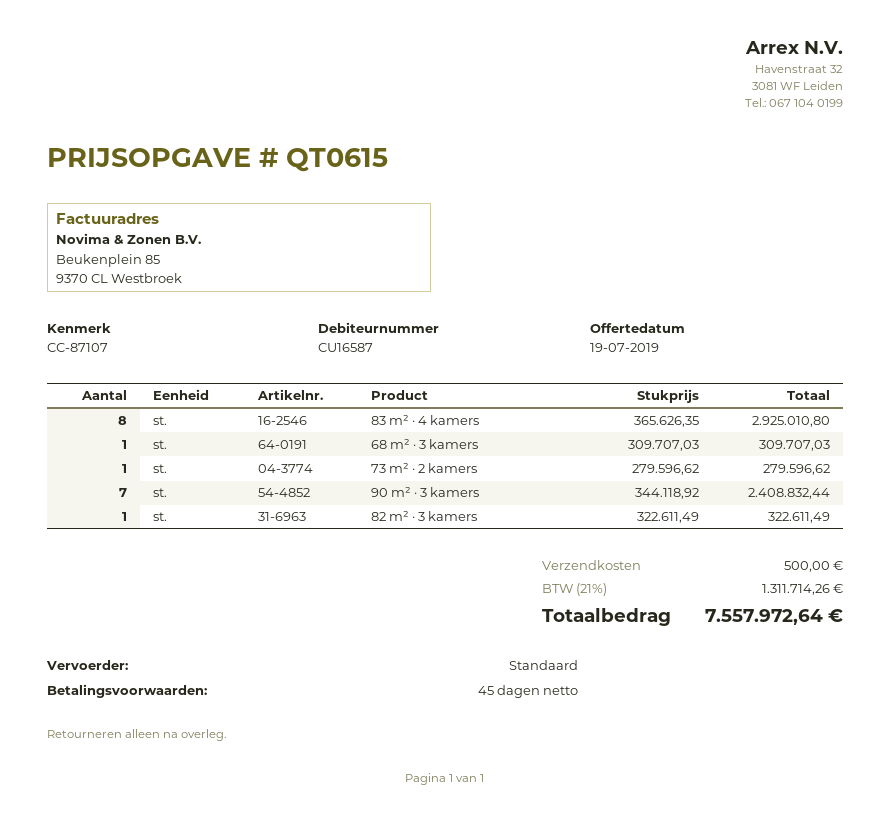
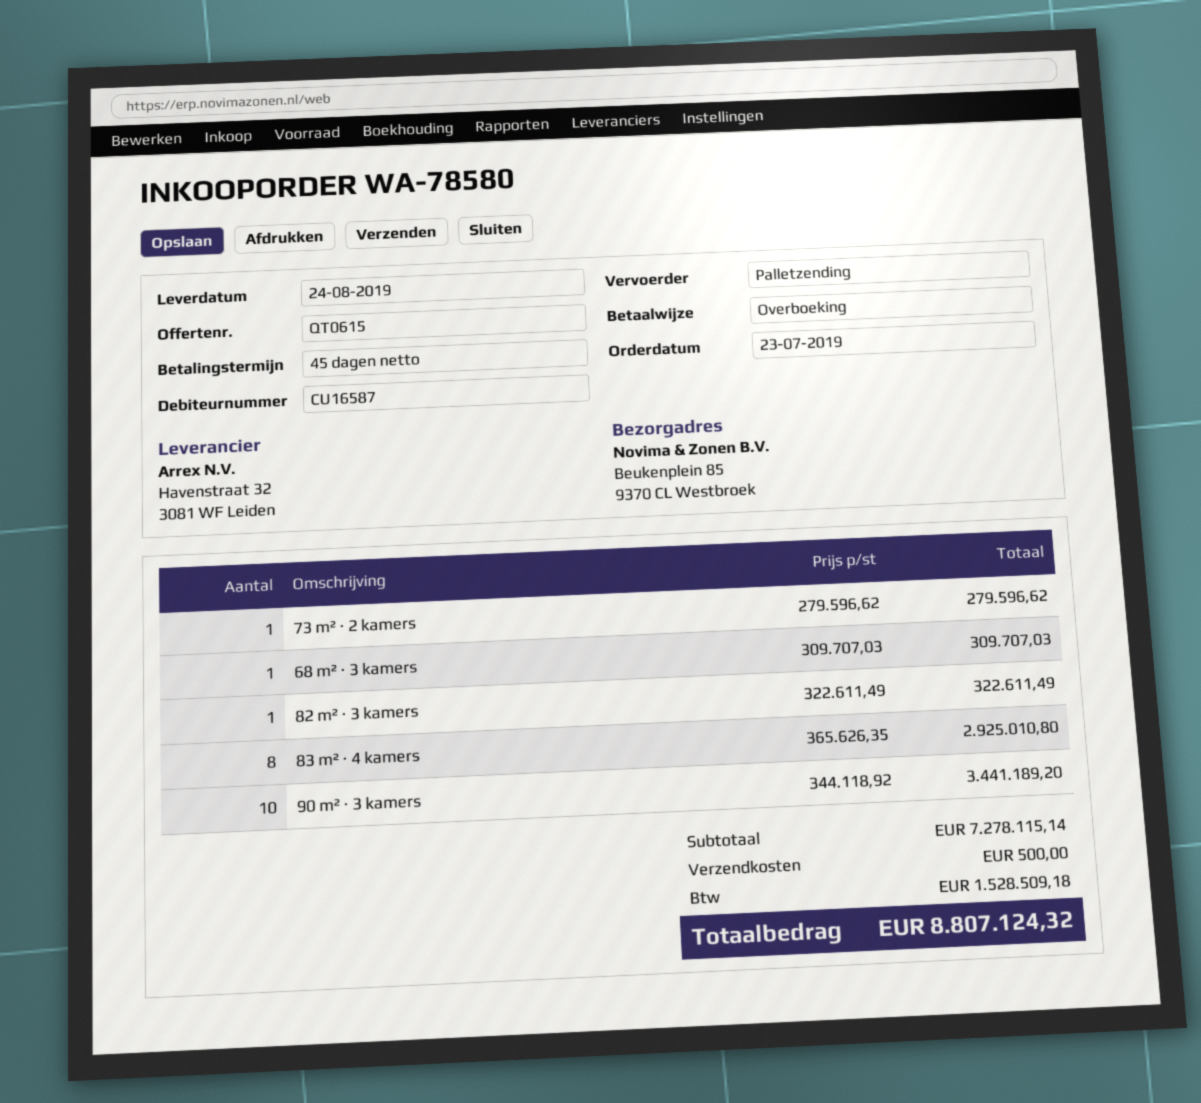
shipping method: standard -> pallet freight
90 m² · 3 kamers: 7 x 344118.92 = 2408832.44 -> 10 x 344118.92 = 3441189.20
tax: 1311714.26 -> 1528509.18
total: 7557972.64 -> 8807124.32

